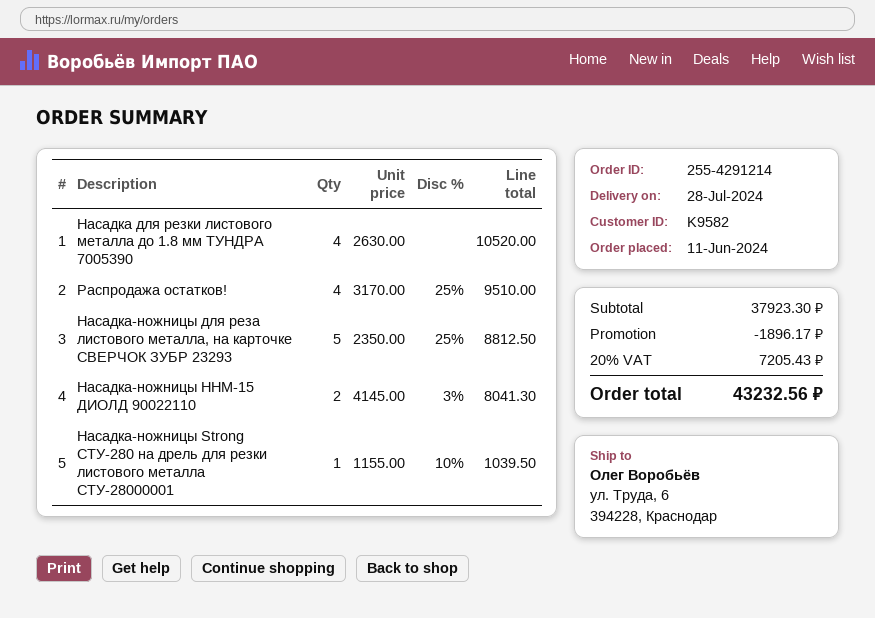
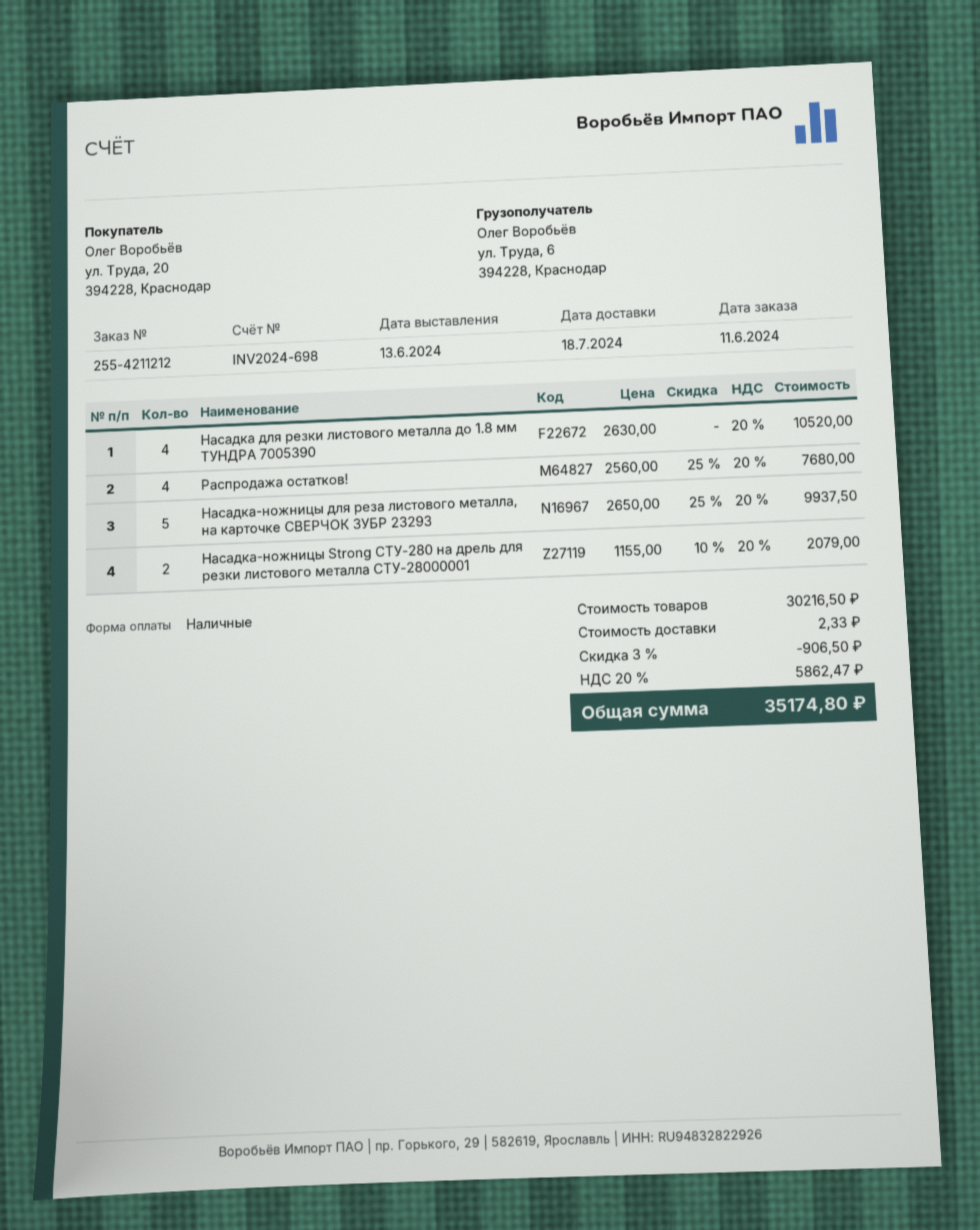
order number: 255-4291214 -> 255-4211212
delivery date: 2024-07-28 -> 2024-07-18
Распродажа остатков!: 4 x 3170.00 - 25% = 9510.00 -> 4 x 2560.00 - 25% = 7680.00
Насадка-ножницы для реза листового металла, на карточке СВЕРЧОК ЗУБР 23293: 5 x 2350.00 - 25% = 8812.50 -> 5 x 2650.00 - 25% = 9937.50
Насадка-ножницы ННМ-15 ДИОЛД 90022110: 2 x 4145.00 - 3% = 8041.30 -> none
Насадка-ножницы Strong СТУ-280 на дрель для резки листового металла СТУ-28000001: 1 x 1155.00 - 10% = 1039.50 -> 2 x 1155.00 - 10% = 2079.00
subtotal: 37923.30 -> 30216.50
discount: 1896.17 -> 906.50
shipping: none -> 2.33
tax: 20% = 7205.43 -> 20% = 5862.47
total: 43232.56 -> 35174.80

